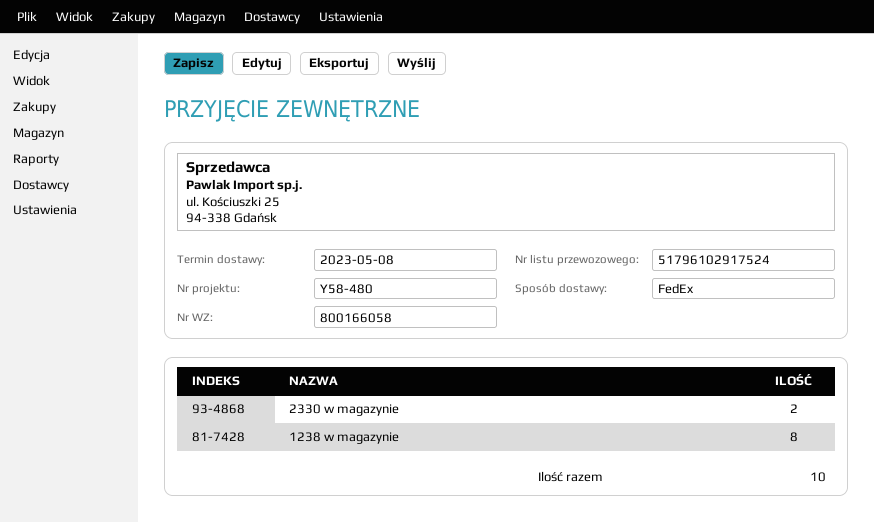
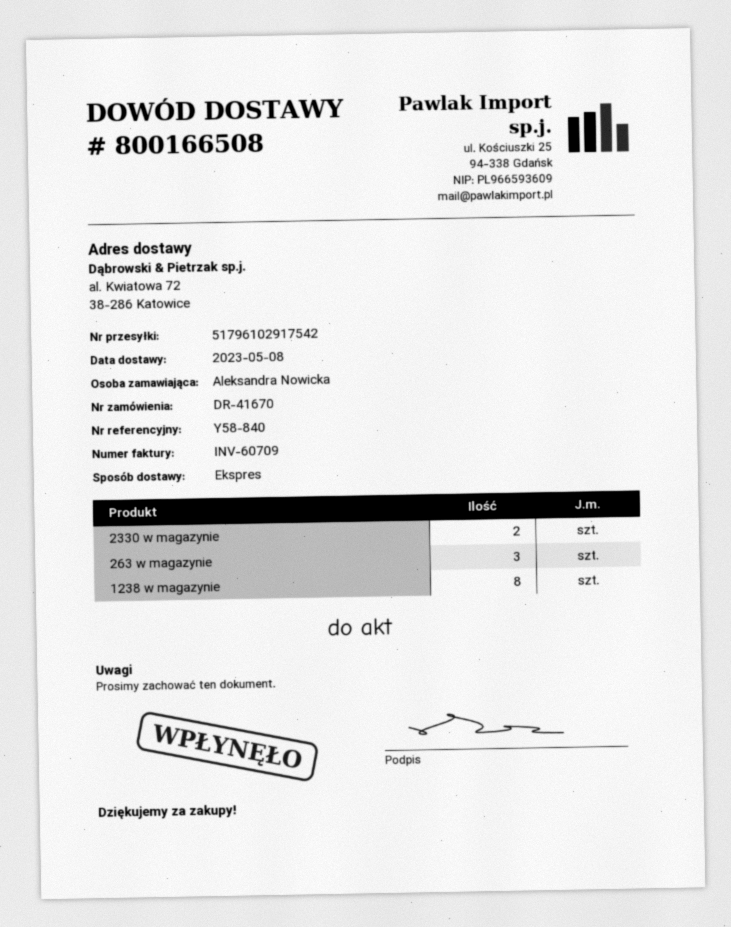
delivery note number: 800166058 -> 800166508
reference: Y58-480 -> Y58-840
shipping method: FedEx -> express
tracking number: 51796102917524 -> 51796102917542
263 w magazynie: none -> 3

